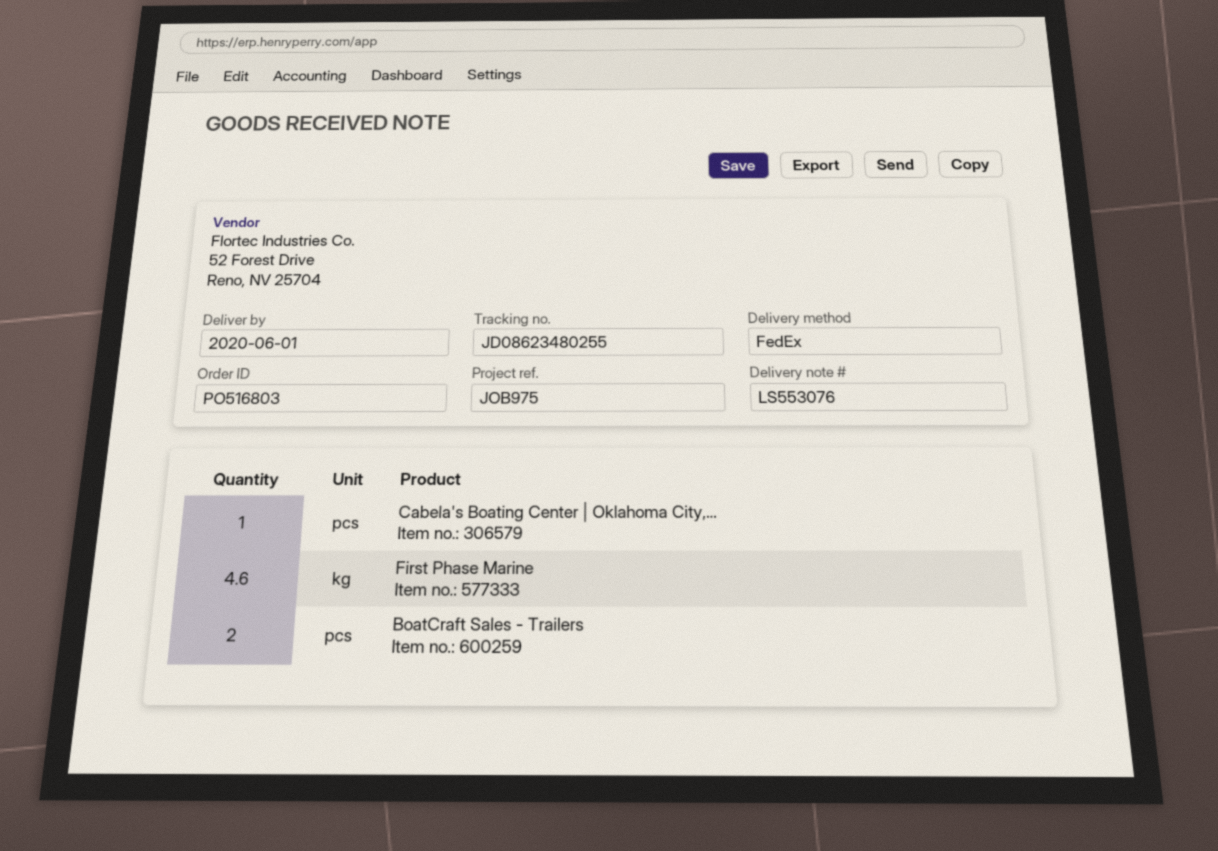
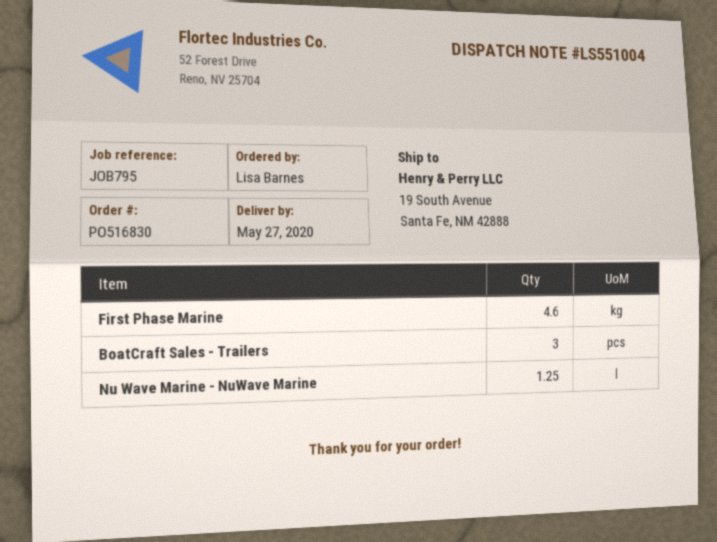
order number: PO516803 -> PO516830
delivery note number: LS553076 -> LS551004
delivery date: 2020-06-01 -> 2020-05-27
reference: JOB975 -> JOB795
Cabela's Boating Center | Oklahoma City,...: 1 -> none
BoatCraft Sales - Trailers: 2 -> 3
Nu Wave Marine - NuWave Marine: none -> 1.25

